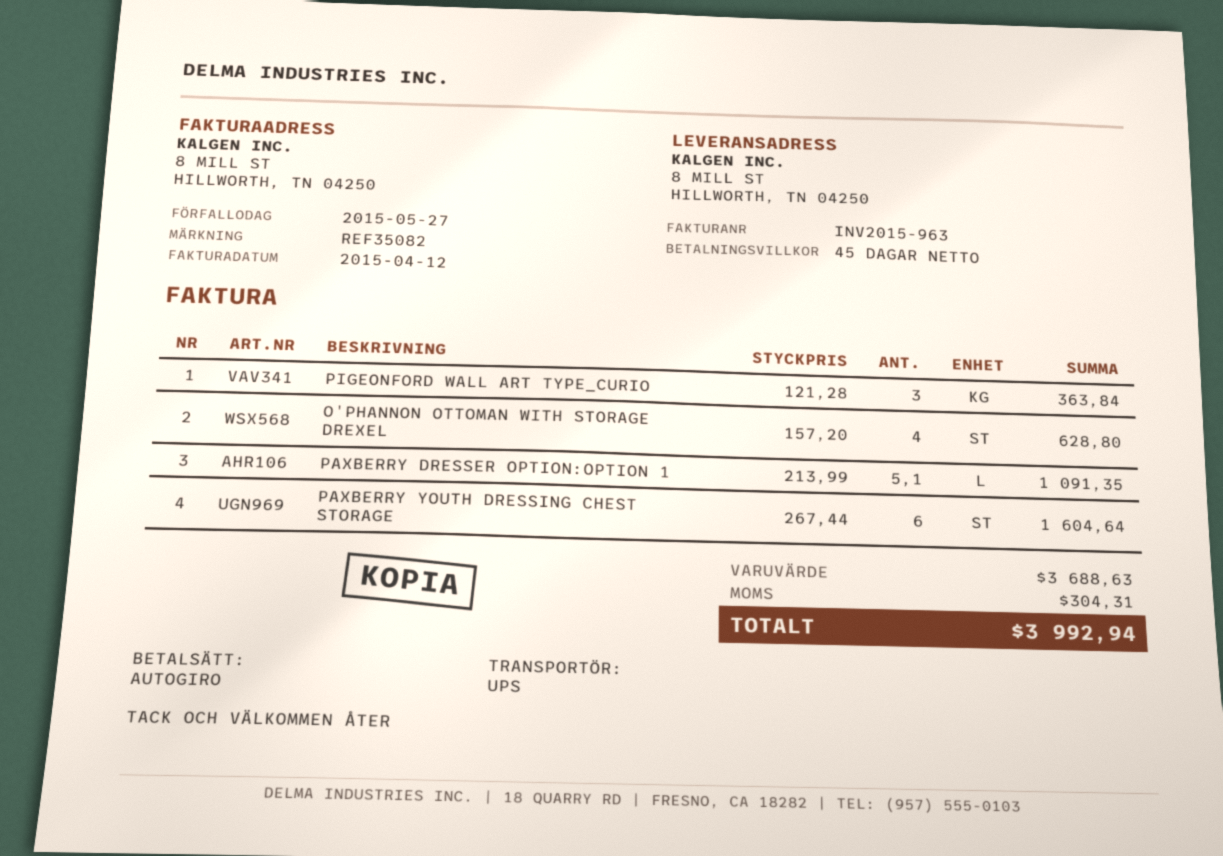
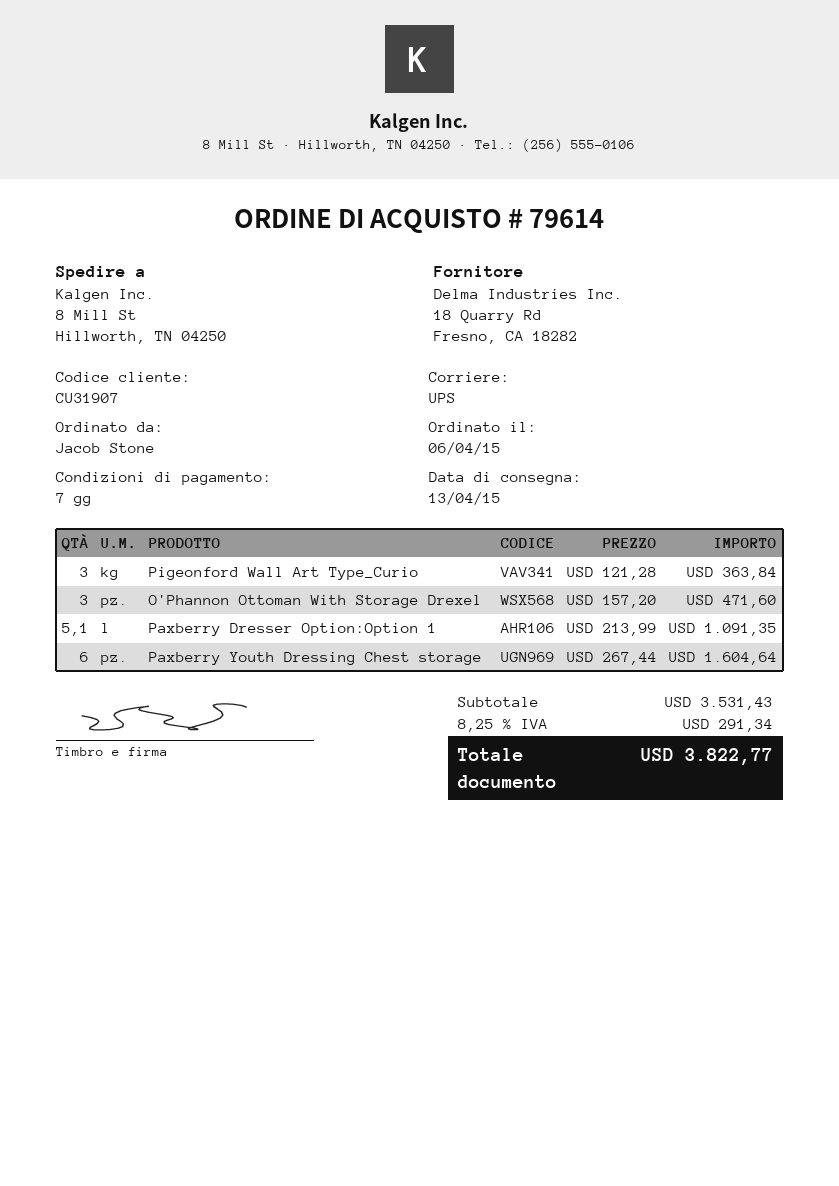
payment terms: 45 days -> 7 days
O'PHANNON OTTOMAN WITH STORAGE DREXEL: 4 x 157.20 = 628.80 -> 3 x 157.20 = 471.60
subtotal: 3688.63 -> 3531.43
tax: 304.31 -> 291.34
total: 3992.94 -> 3822.77

